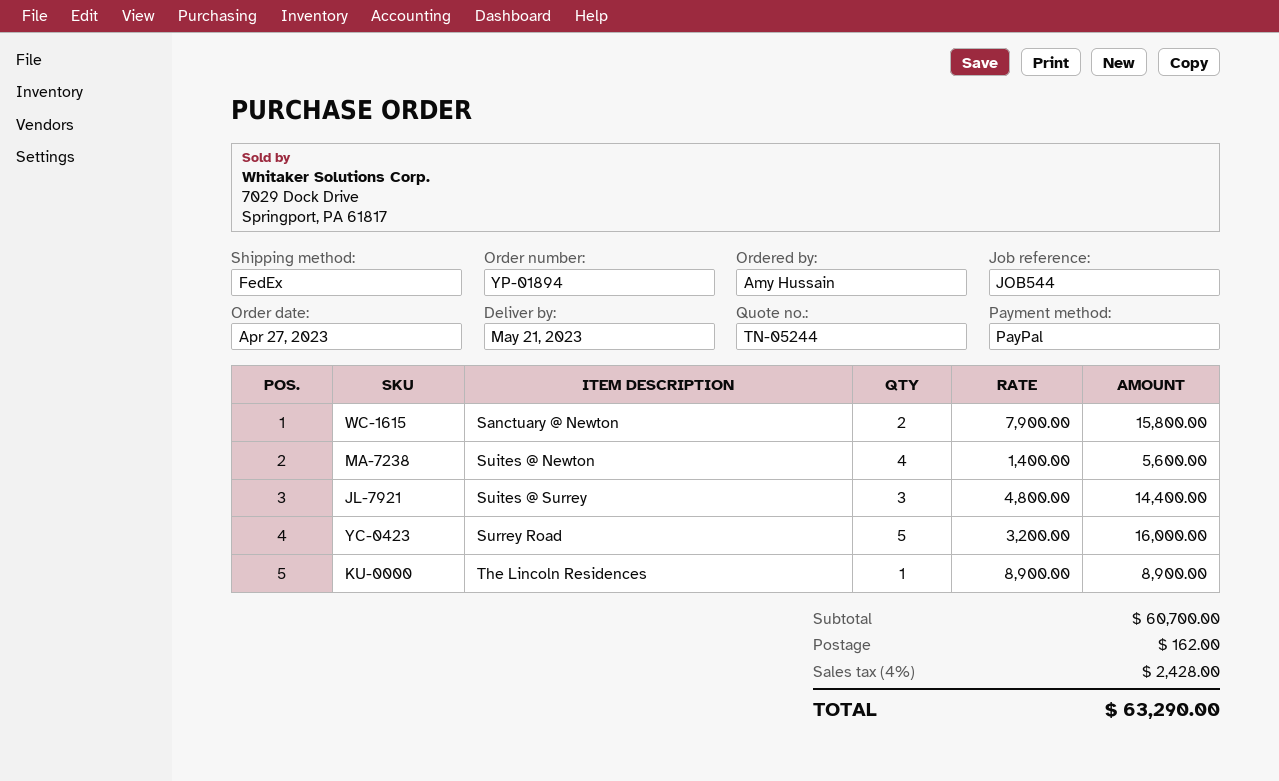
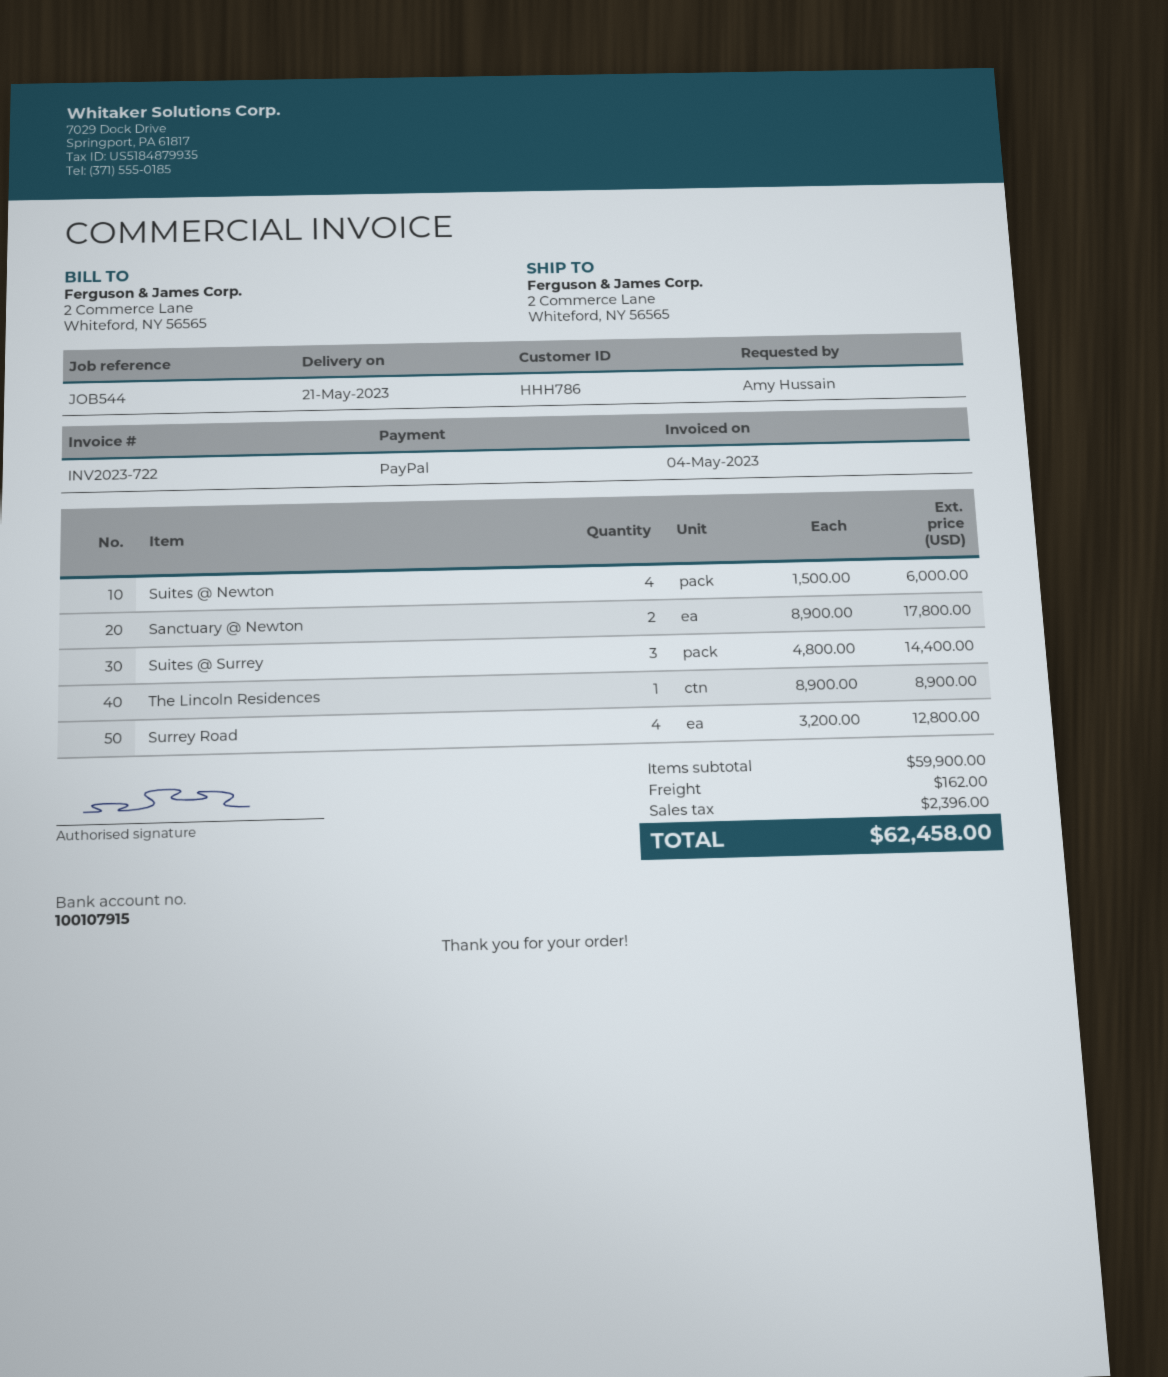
Sanctuary @ Newton: 2 x 7900.00 = 15800.00 -> 2 x 8900.00 = 17800.00
Suites @ Newton: 4 x 1400.00 = 5600.00 -> 4 x 1500.00 = 6000.00
Surrey Road: 5 x 3200.00 = 16000.00 -> 4 x 3200.00 = 12800.00
subtotal: 60700.00 -> 59900.00
tax: 2428.00 -> 2396.00
total: 63290.00 -> 62458.00

